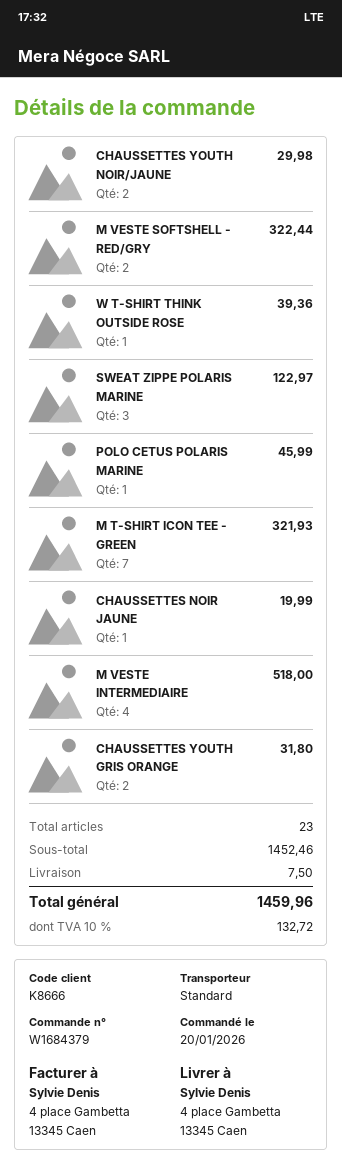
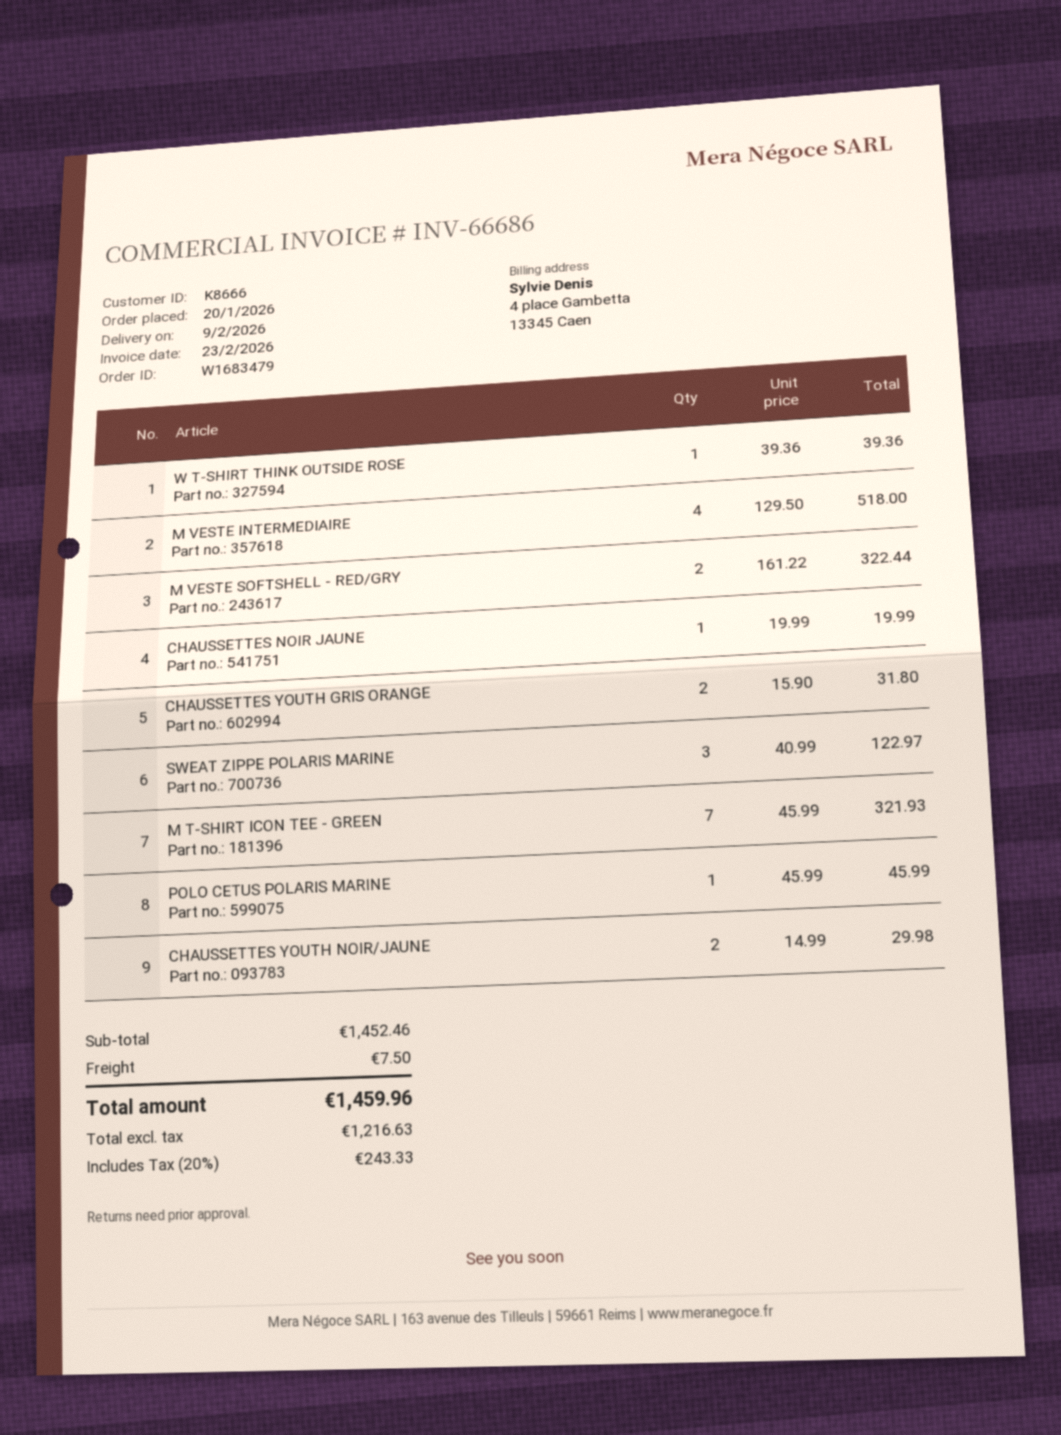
order number: W1684379 -> W1683479
tax: 10% = 132.72 -> 20% = 243.33

